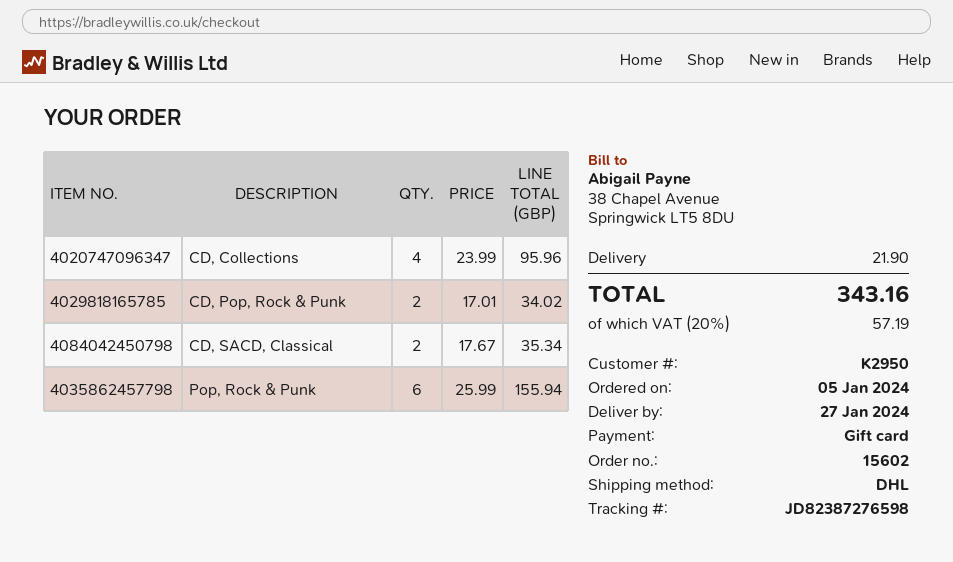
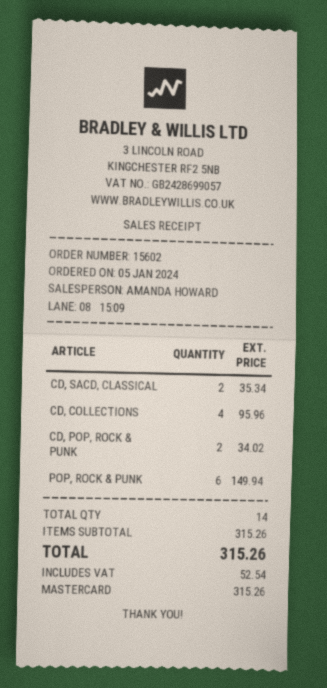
payment method: gift card -> Mastercard
Pop, Rock & Punk: 6 for 155.94 -> 6 for 149.94
shipping: 21.90 -> none
tax: 57.19 -> 52.54
total: 343.16 -> 315.26

